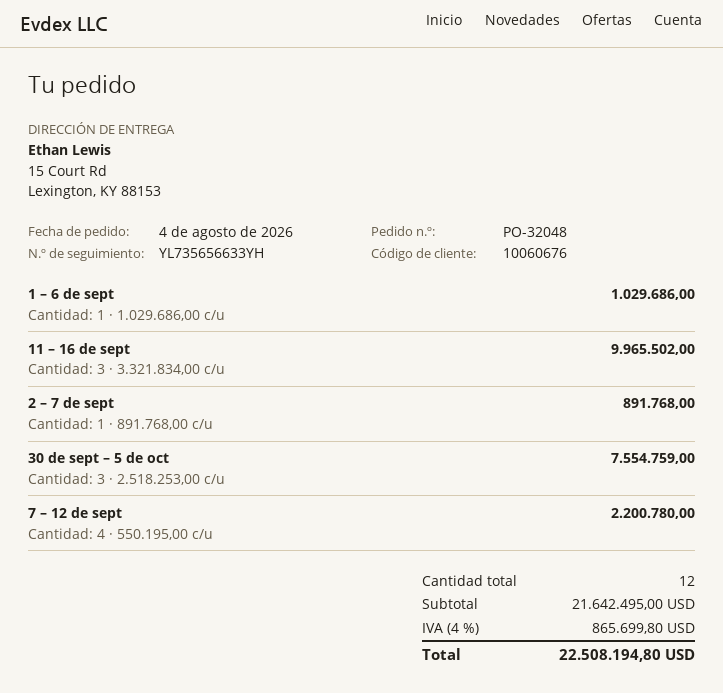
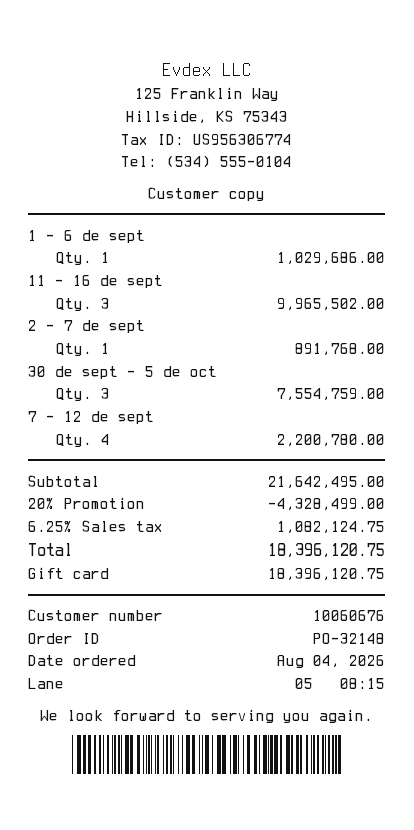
order number: PO-32048 -> PO-32148
discount: none -> 20% = 4328499.00
tax: 4% = 865699.80 -> 6.25% = 1082124.75
total: 22508194.80 -> 18396120.75

